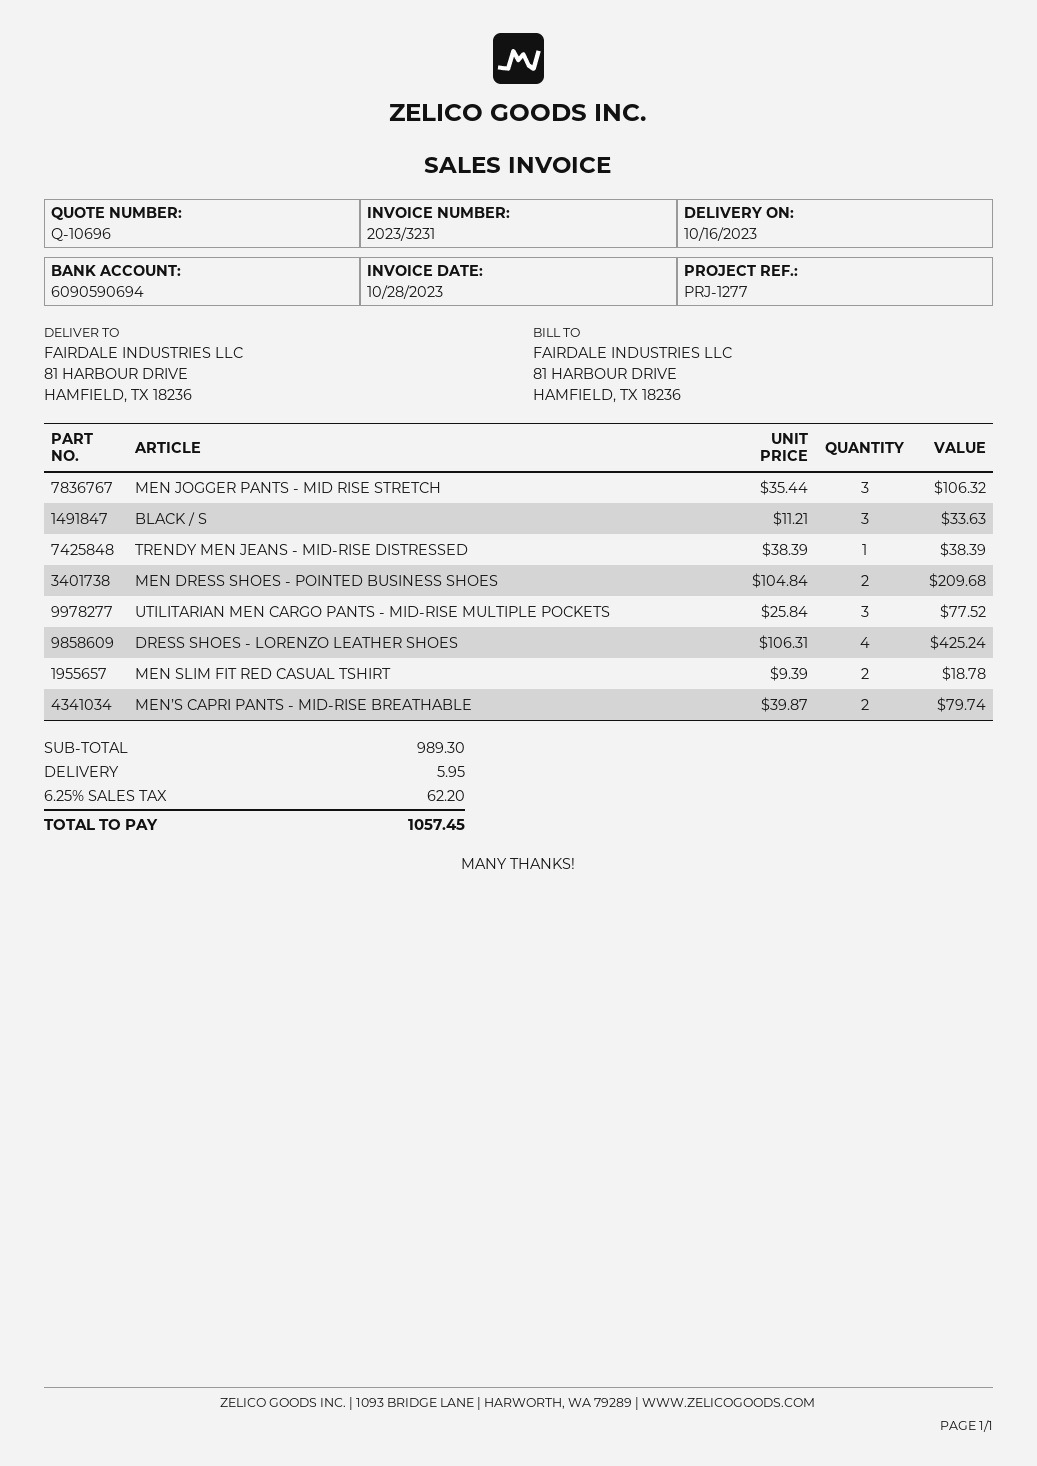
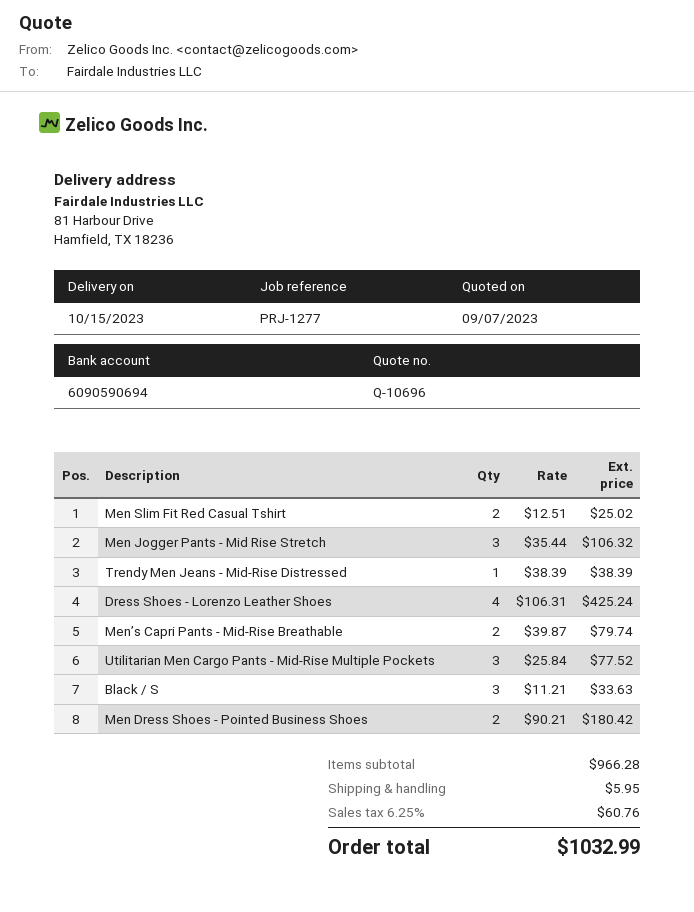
delivery date: 2023-10-16 -> 2023-10-15
MEN DRESS SHOES - POINTED BUSINESS SHOES: 2 x 104.84 = 209.68 -> 2 x 90.21 = 180.42
MEN SLIM FIT RED CASUAL TSHIRT: 2 x 9.39 = 18.78 -> 2 x 12.51 = 25.02
subtotal: 989.30 -> 966.28
tax: 6.25% = 62.20 -> 6.25% = 60.76
total: 1057.45 -> 1032.99

